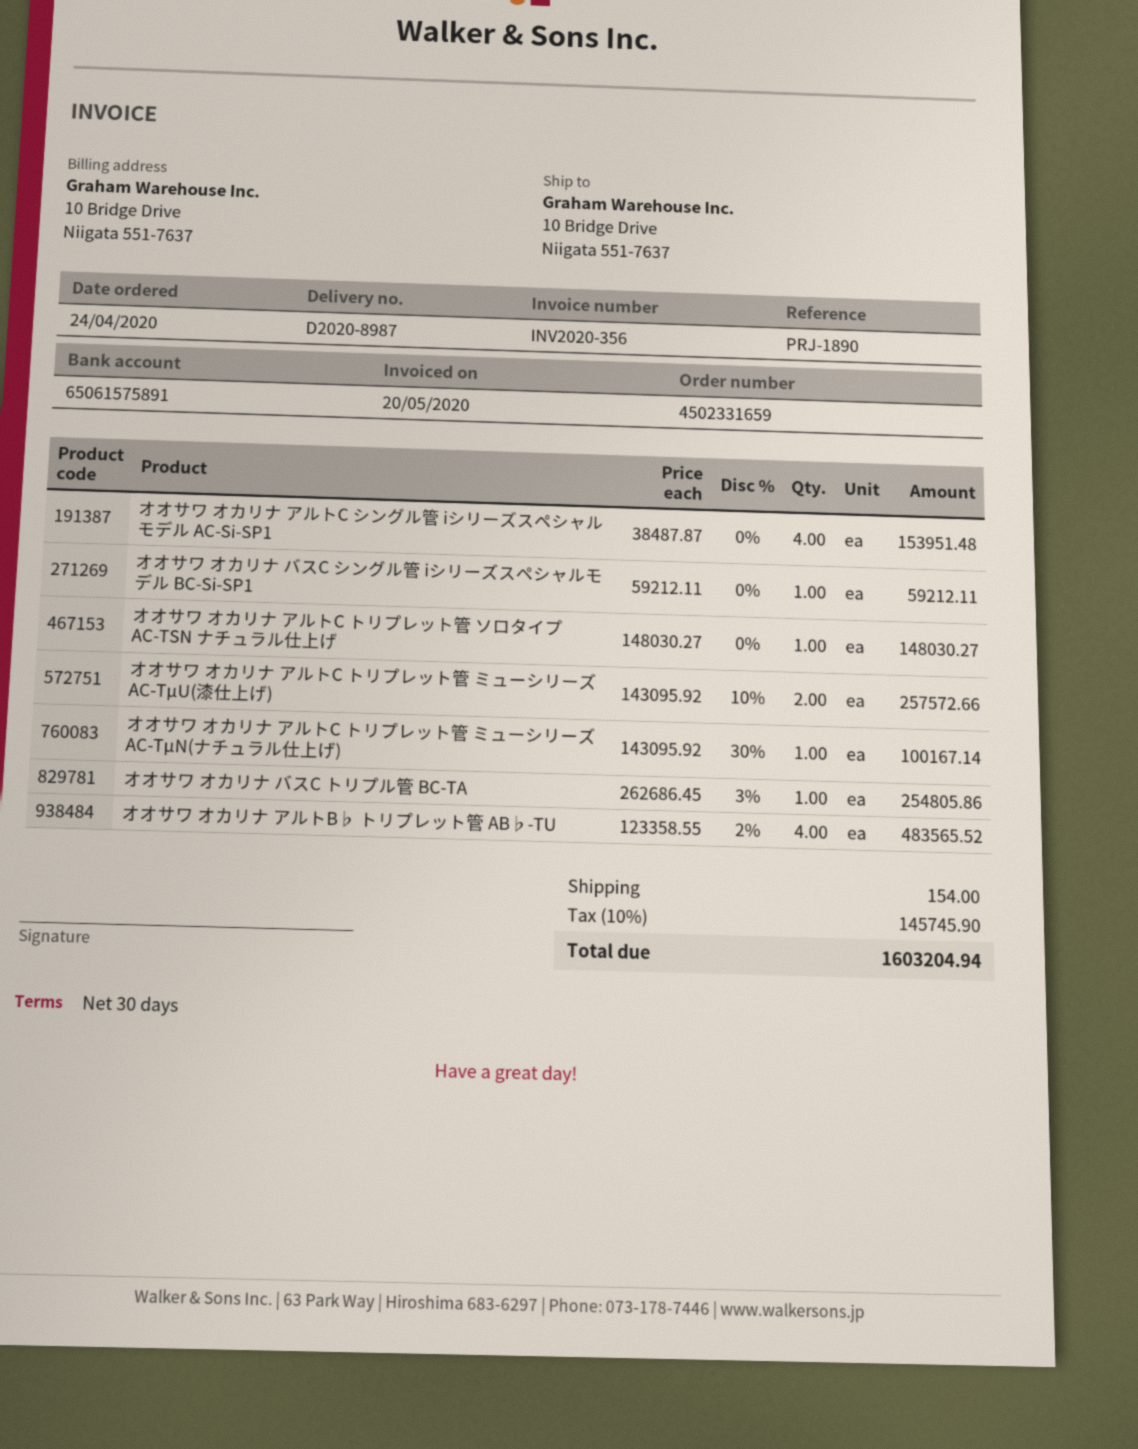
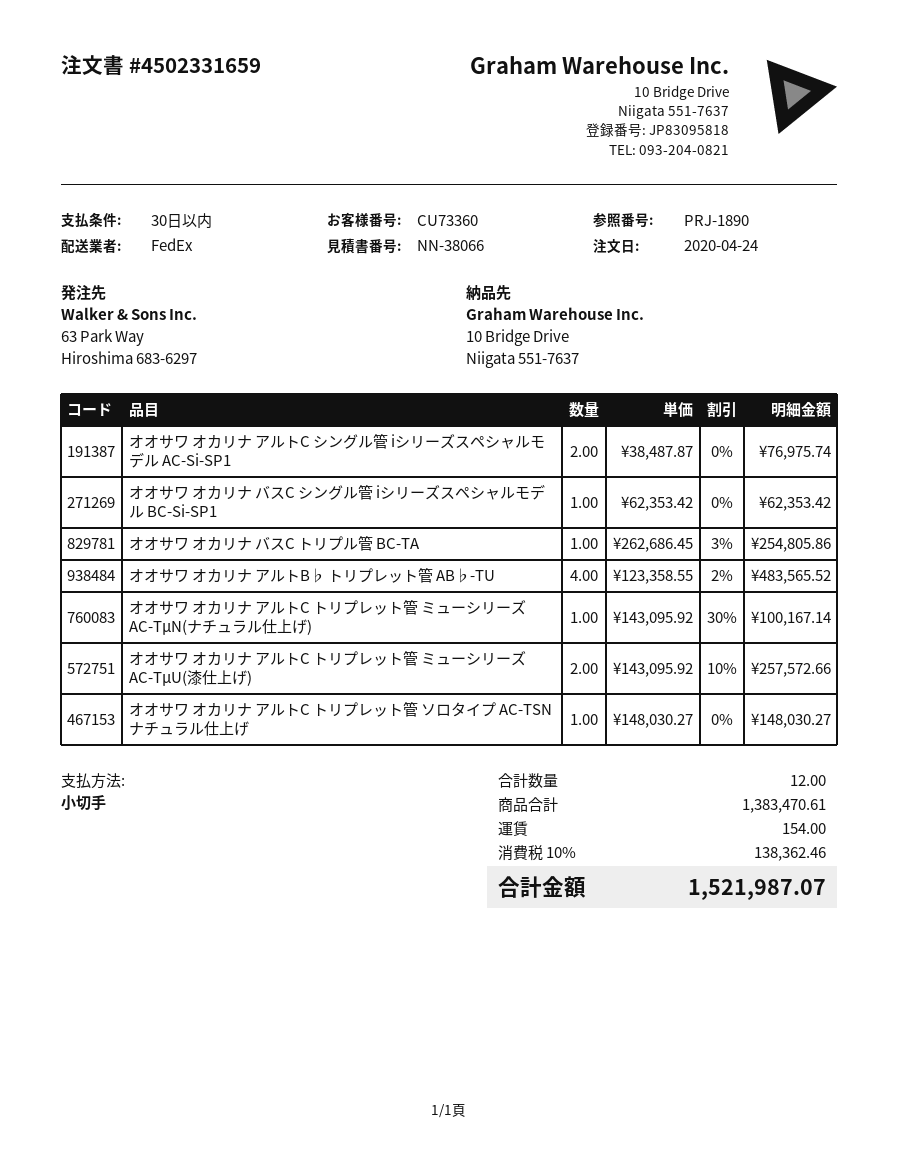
オオサワ オカリナ アルトC シングル管 iシリーズスペシャルモデル AC-Si-SP1: 4 x 38487.87 = 153951.48 -> 2 x 38487.87 = 76975.74
オオサワ オカリナ バスC シングル管 iシリーズスペシャルモデル BC-Si-SP1: 1 x 59212.11 = 59212.11 -> 1 x 62353.42 = 62353.42
tax: 10% = 145745.90 -> 10% = 138362.46
total: 1603204.94 -> 1521987.07

